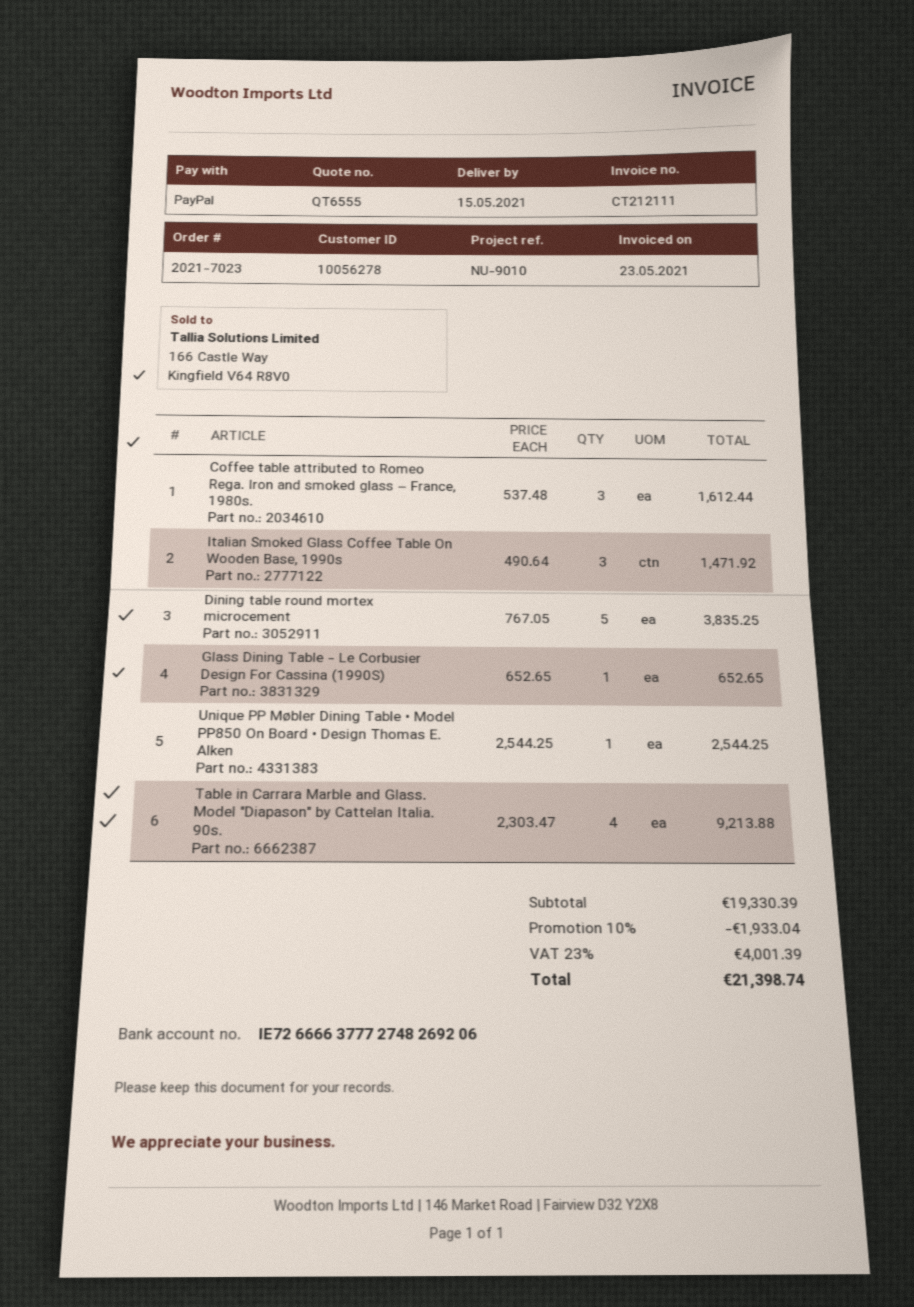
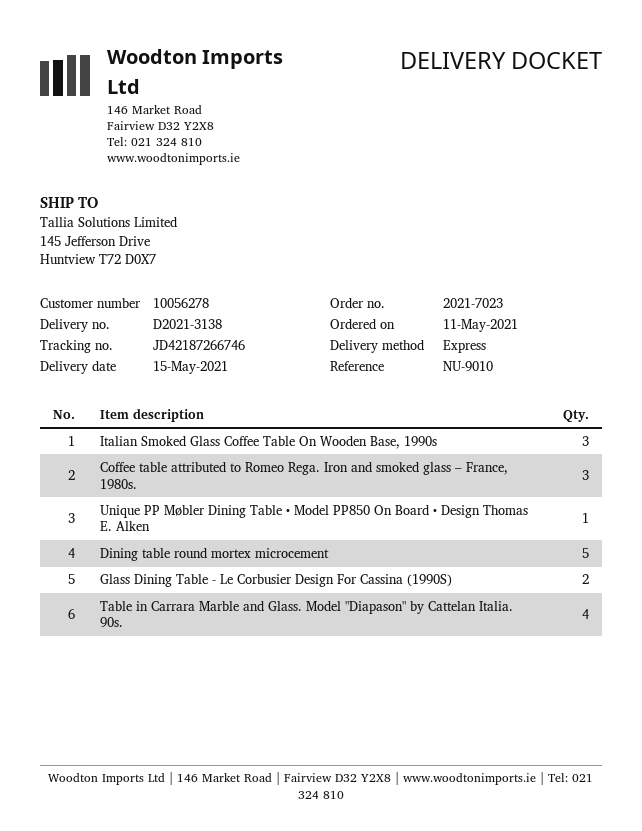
Glass Dining Table - Le Corbusier Design For Cassina (1990S): 1 -> 2

